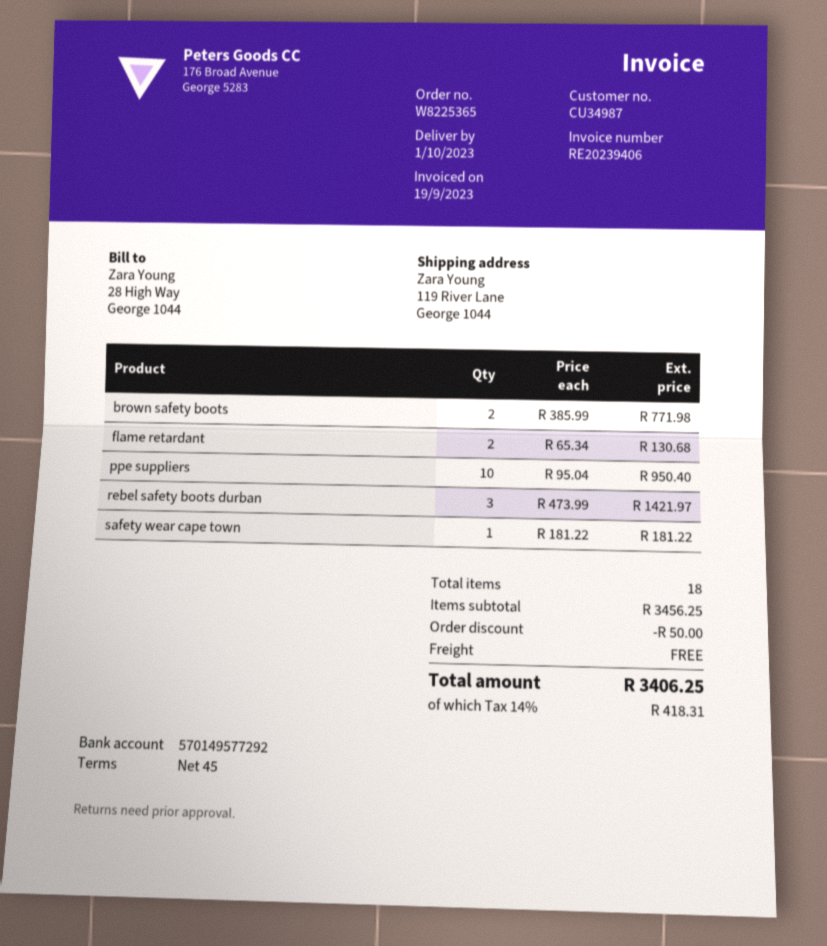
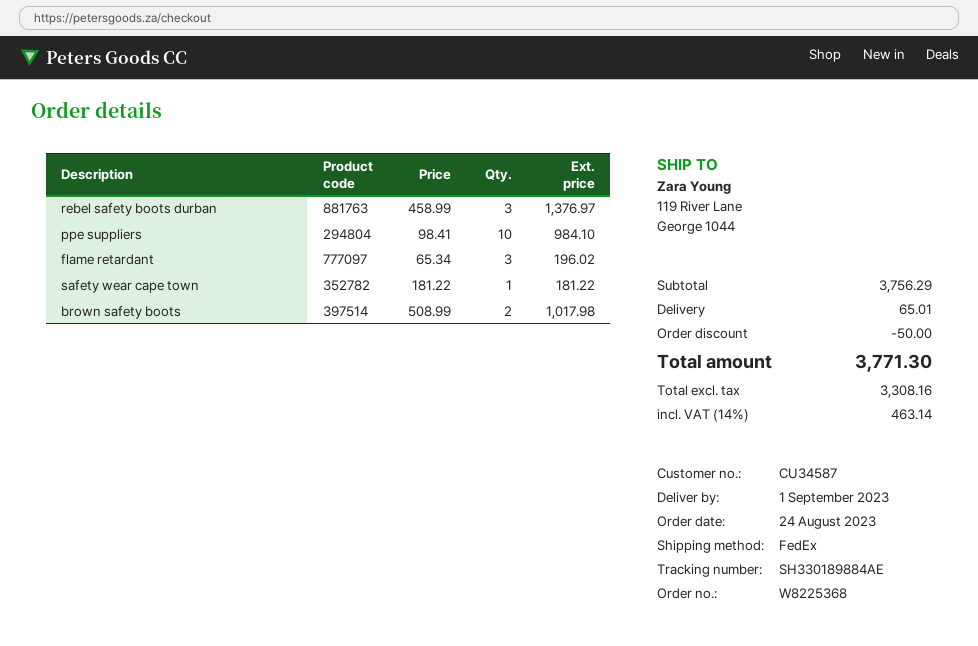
order number: W8225365 -> W8225368
delivery date: 2023-10-01 -> 2023-09-01
customer number: CU34987 -> CU34587
brown safety boots: 2 x 385.99 = 771.98 -> 2 x 508.99 = 1017.98
flame retardant: 2 x 65.34 = 130.68 -> 3 x 65.34 = 196.02
ppe suppliers: 10 x 95.04 = 950.40 -> 10 x 98.41 = 984.10
rebel safety boots durban: 3 x 473.99 = 1421.97 -> 3 x 458.99 = 1376.97
subtotal: 3456.25 -> 3756.29
shipping: 0.00 -> 65.01
tax: 14% = 418.31 -> 14% = 463.14
total: 3406.25 -> 3771.30

